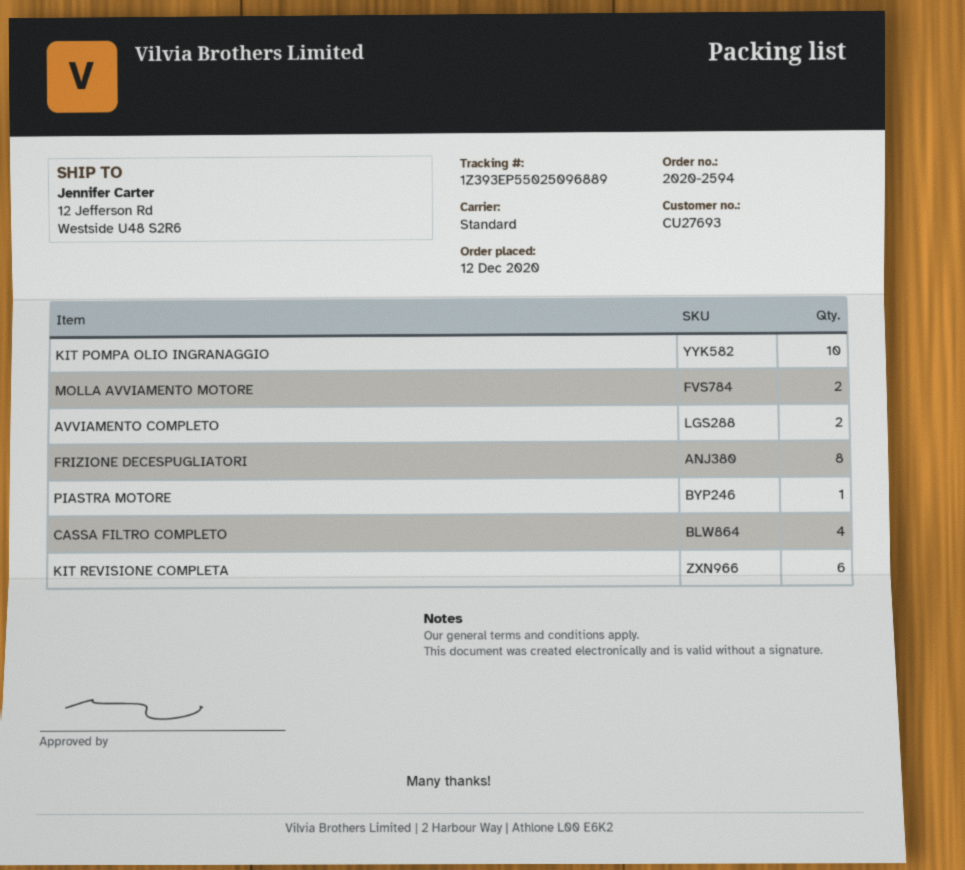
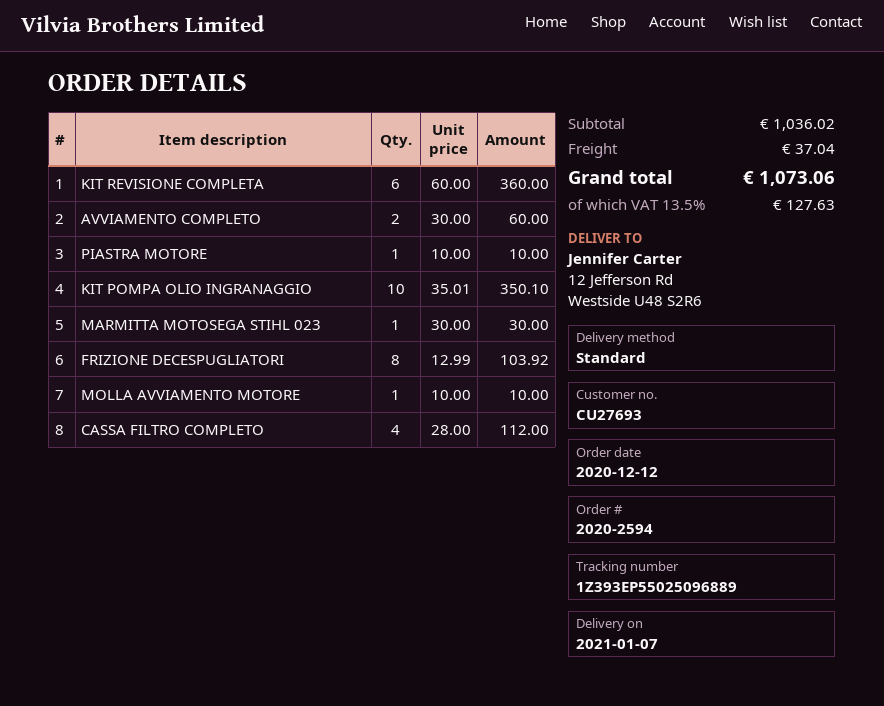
MOLLA AVVIAMENTO MOTORE: 2 -> 1
MARMITTA MOTOSEGA STIHL 023: none -> 1

